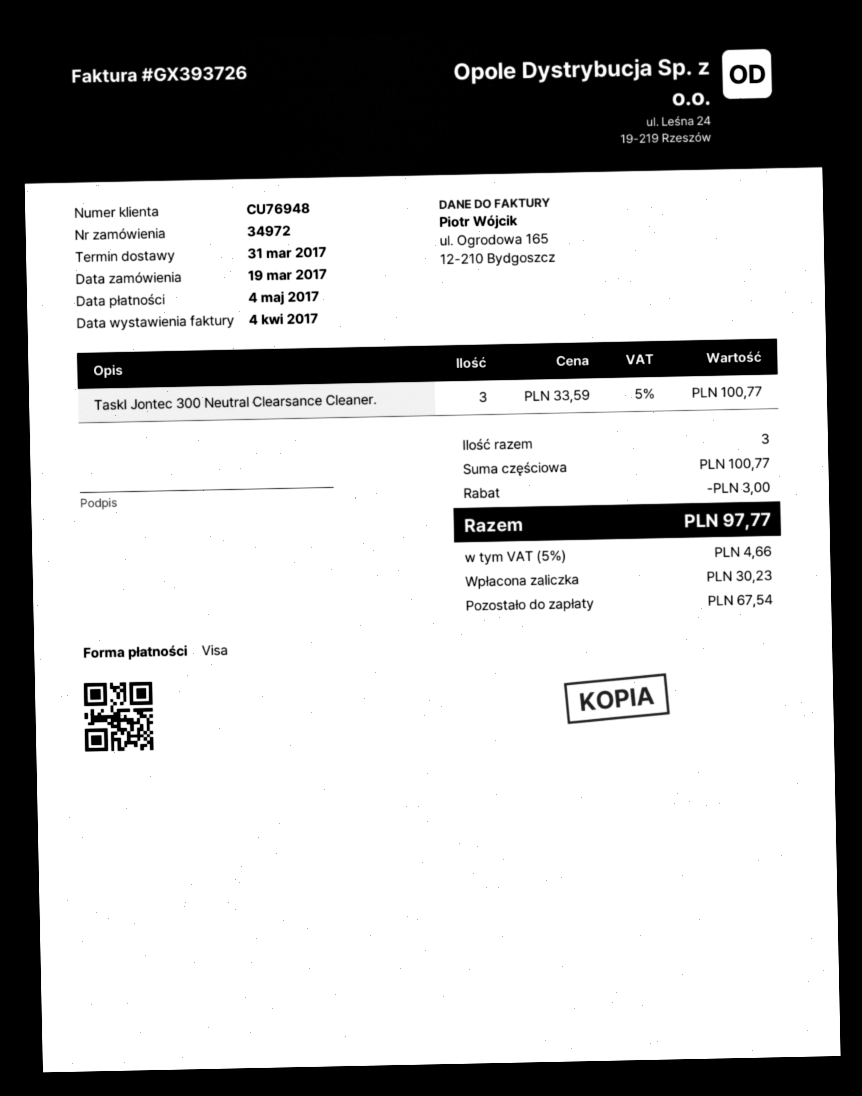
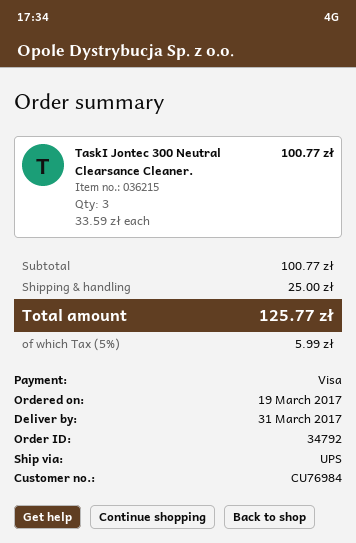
order number: 34972 -> 34792
customer number: CU76948 -> CU76984
discount: 3.00 -> none
shipping: none -> 25.00
tax: 5% = 4.66 -> 5% = 5.99
total: 97.77 -> 125.77

